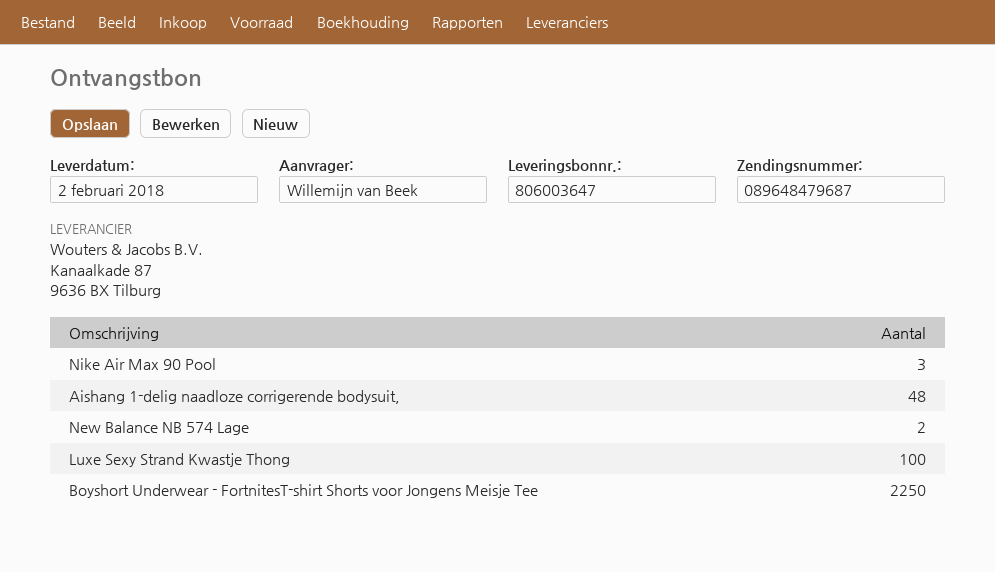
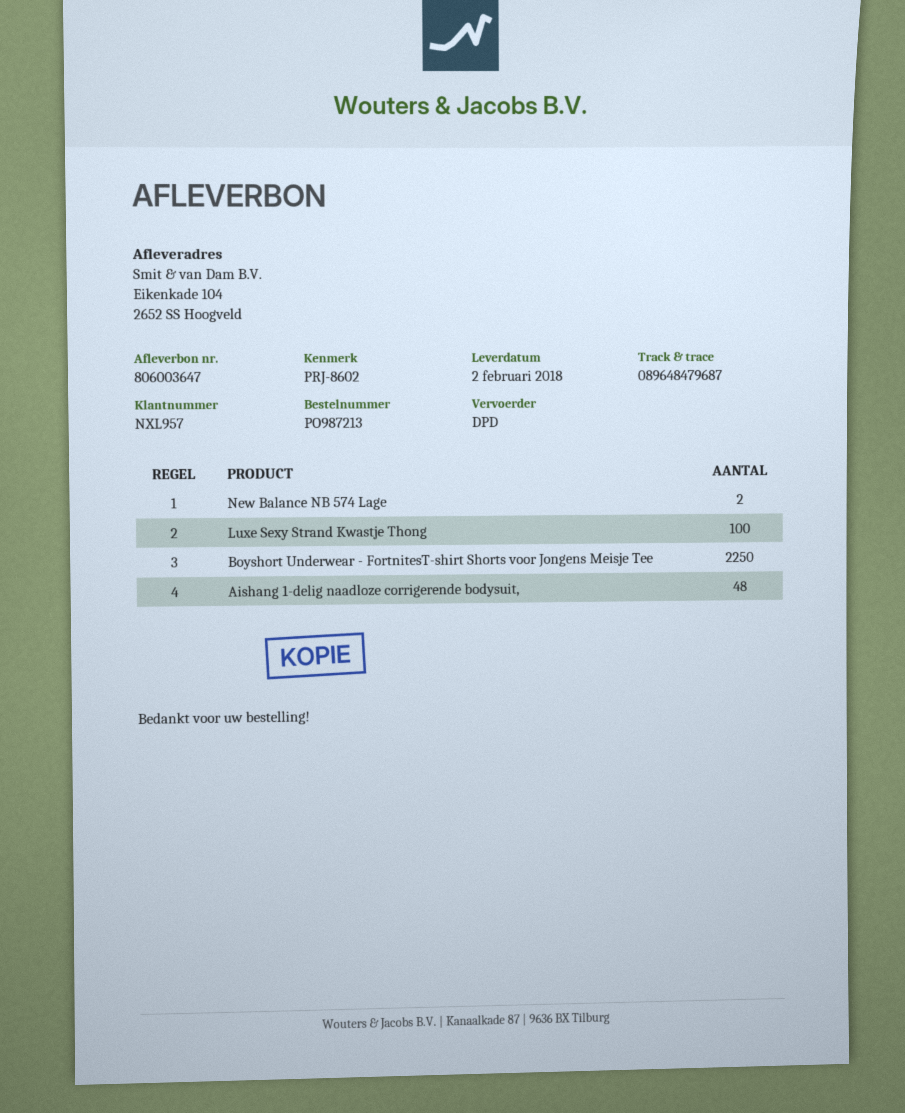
Nike Air Max 90 Pool: 3 -> none

